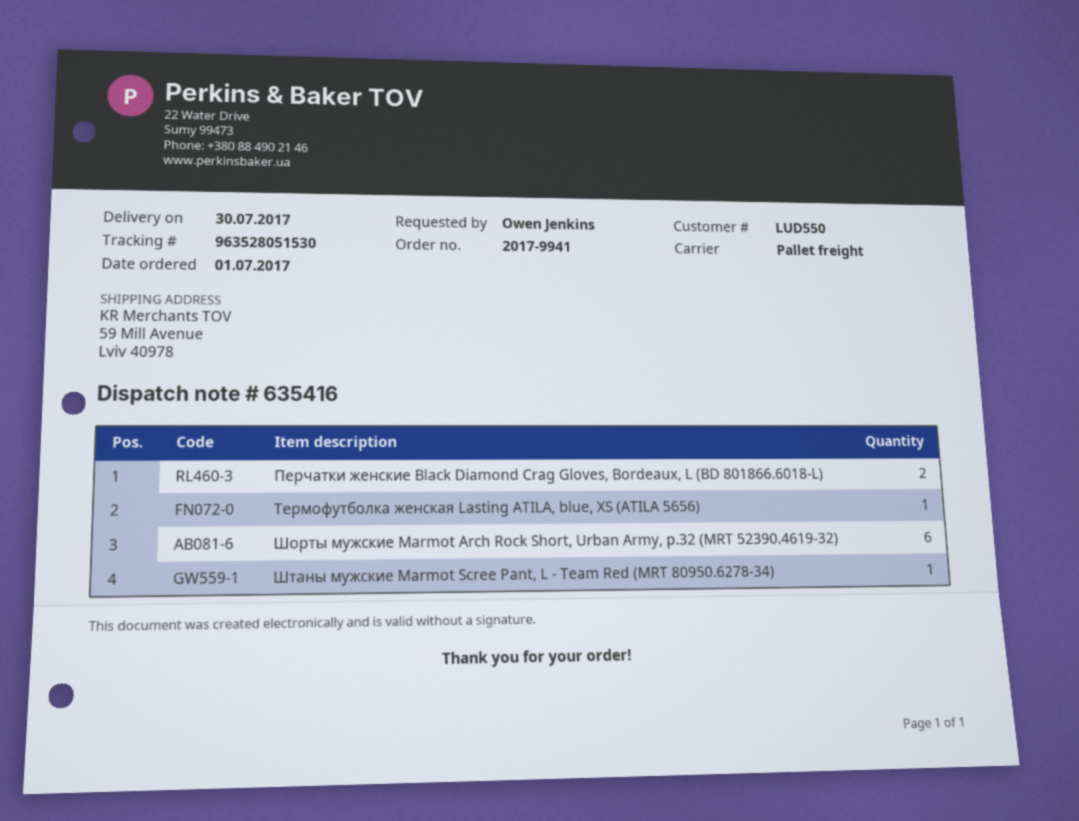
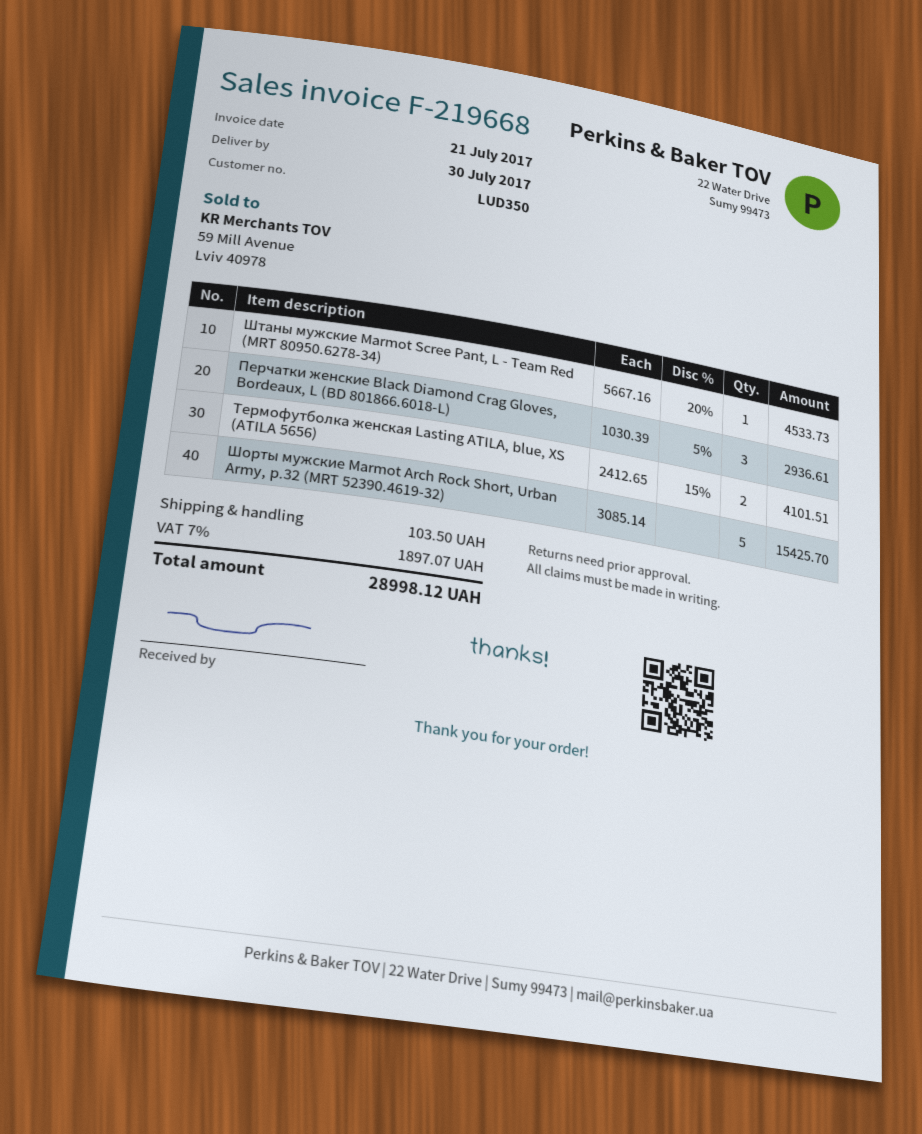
customer number: LUD550 -> LUD350
Перчатки женские Black Diamond Crag Gloves, Bordeaux, L (BD 801866.6018-L): 2 -> 3
Термофутболка женская Lasting ATILA, blue, XS (ATILA 5656): 1 -> 2
Шорты мужские Marmot Arch Rock Short, Urban Army, р.32 (MRT 52390.4619-32): 6 -> 5

